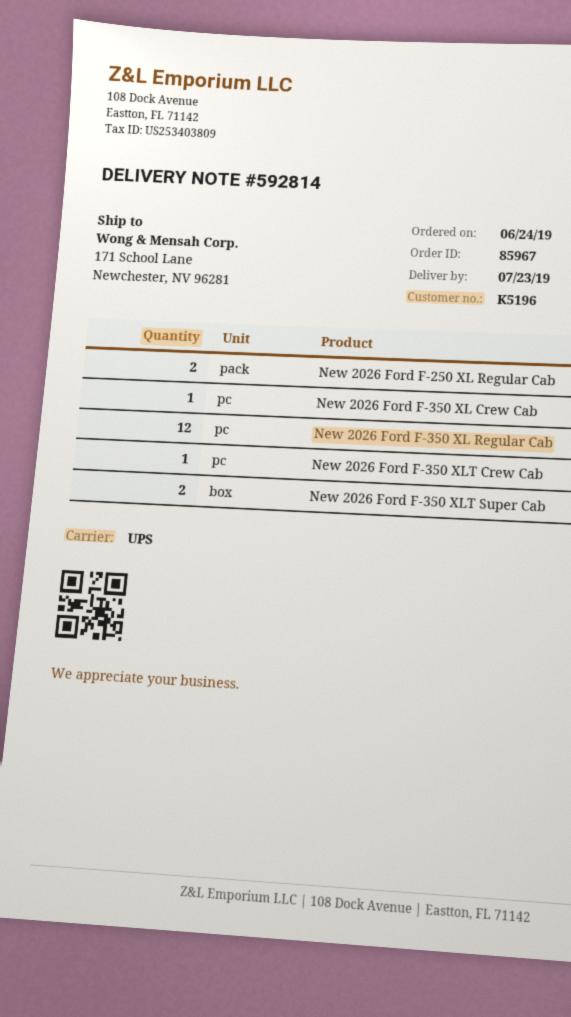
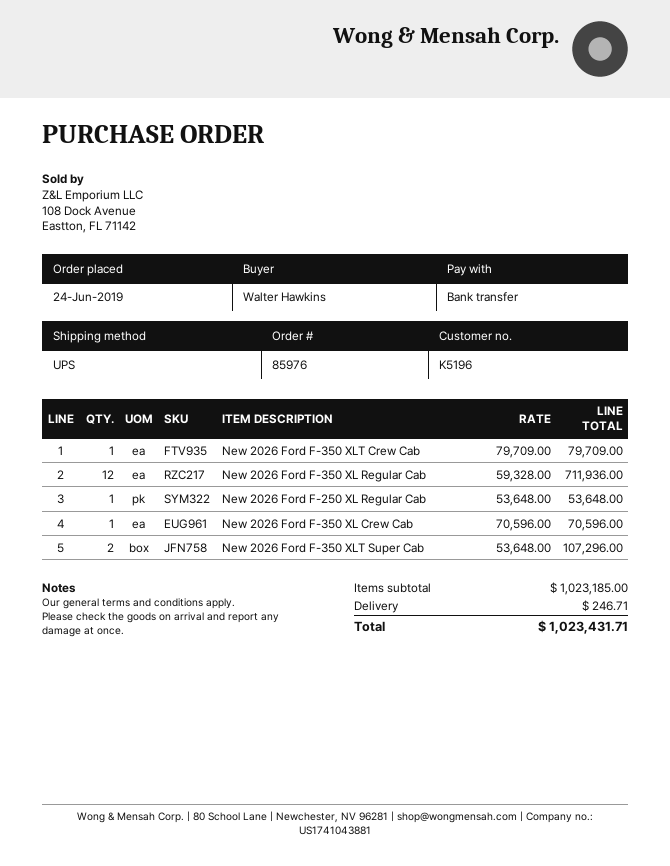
order number: 85967 -> 85976
New 2026 Ford F-250 XL Regular Cab: 2 -> 1

